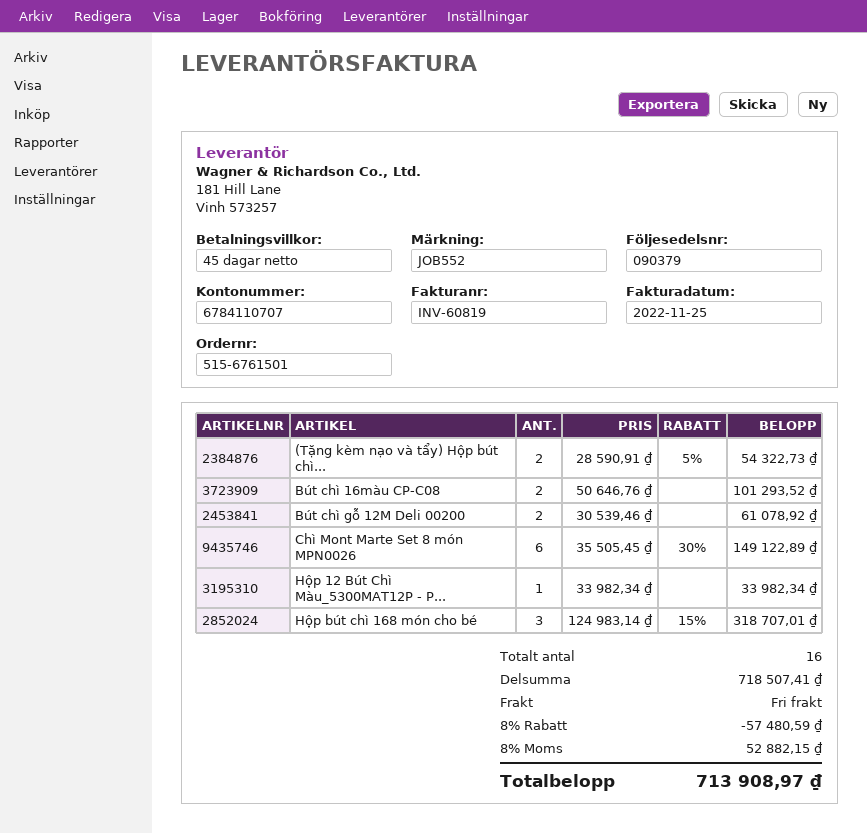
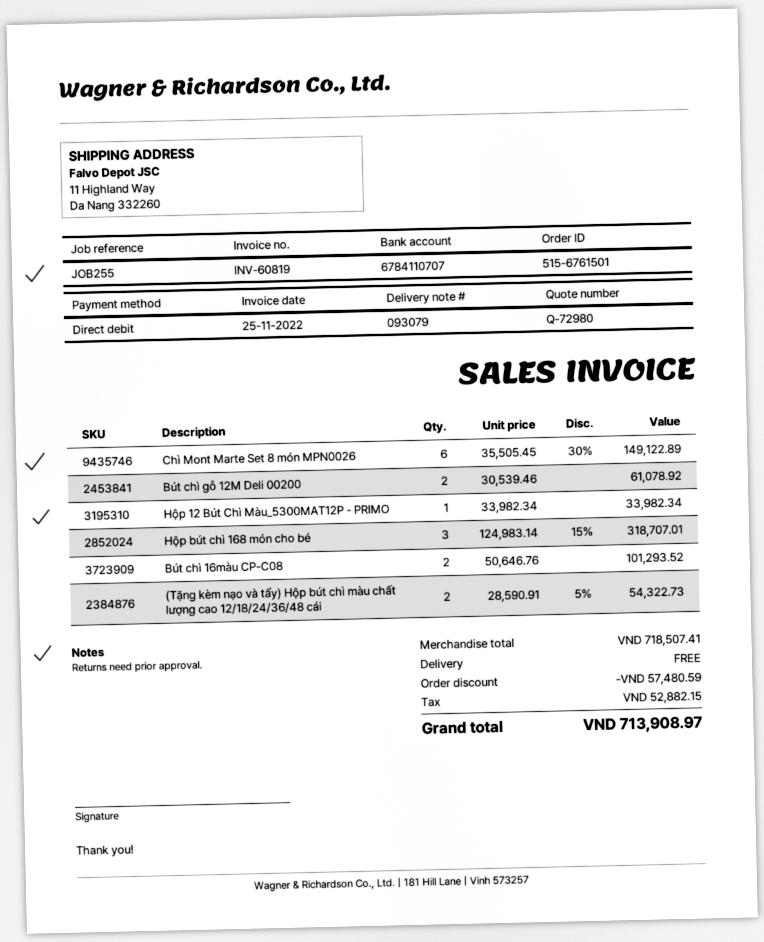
delivery note number: 090379 -> 093079
reference: JOB552 -> JOB255

